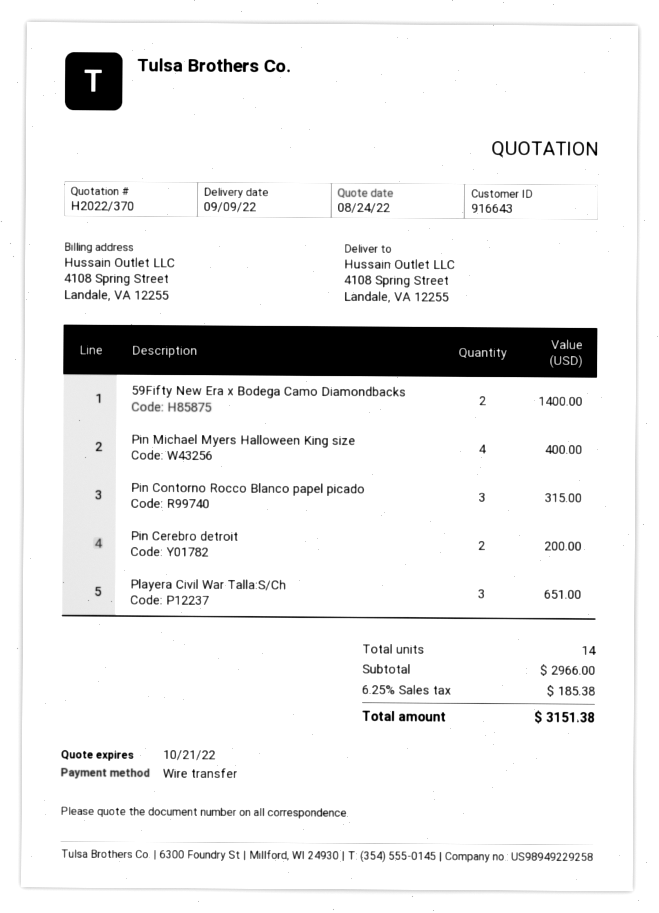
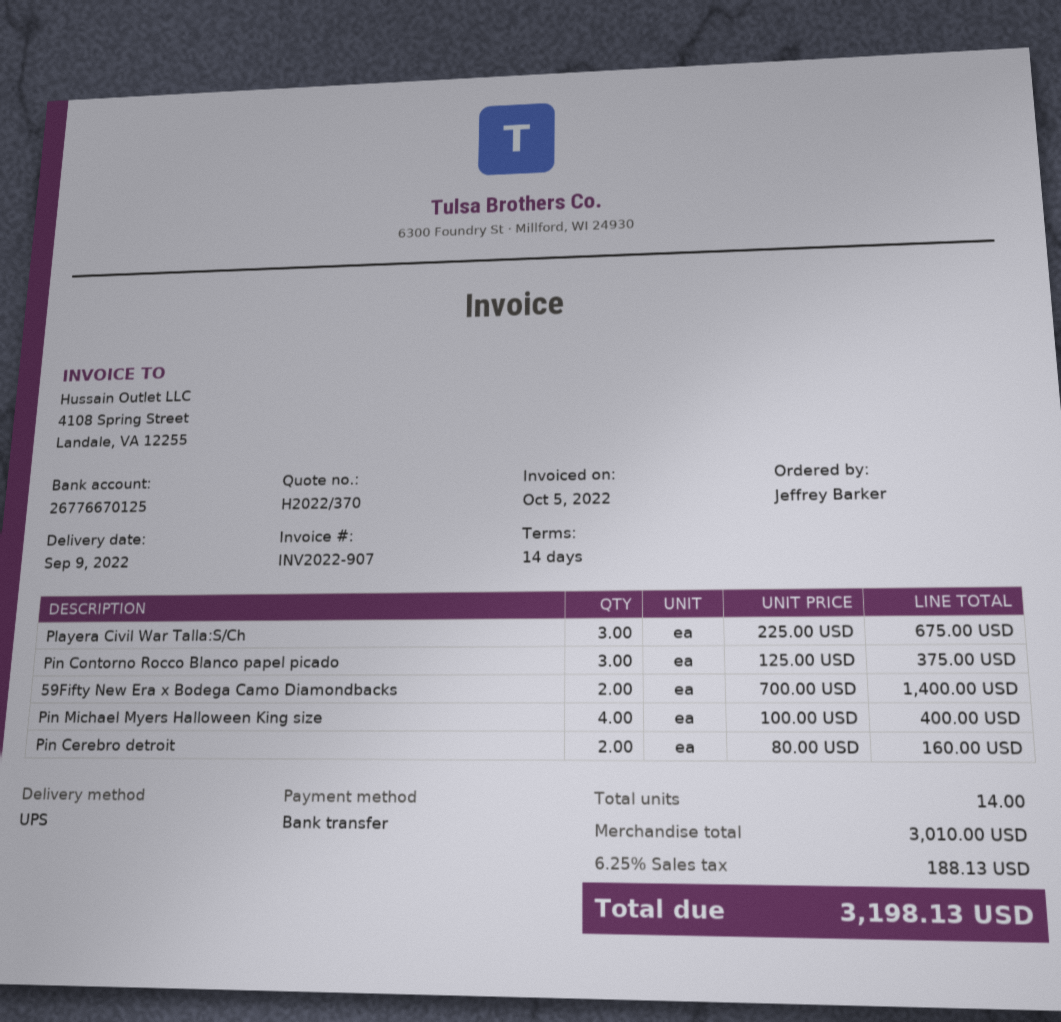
Pin Contorno Rocco Blanco papel picado: 3 for 315.00 -> 3 for 375.00
Pin Cerebro detroit: 2 for 200.00 -> 2 for 160.00
Playera Civil War Talla:S/Ch: 3 for 651.00 -> 3 for 675.00
subtotal: 2966.00 -> 3010.00
tax: 6.25% = 185.38 -> 6.25% = 188.13
total: 3151.38 -> 3198.13

